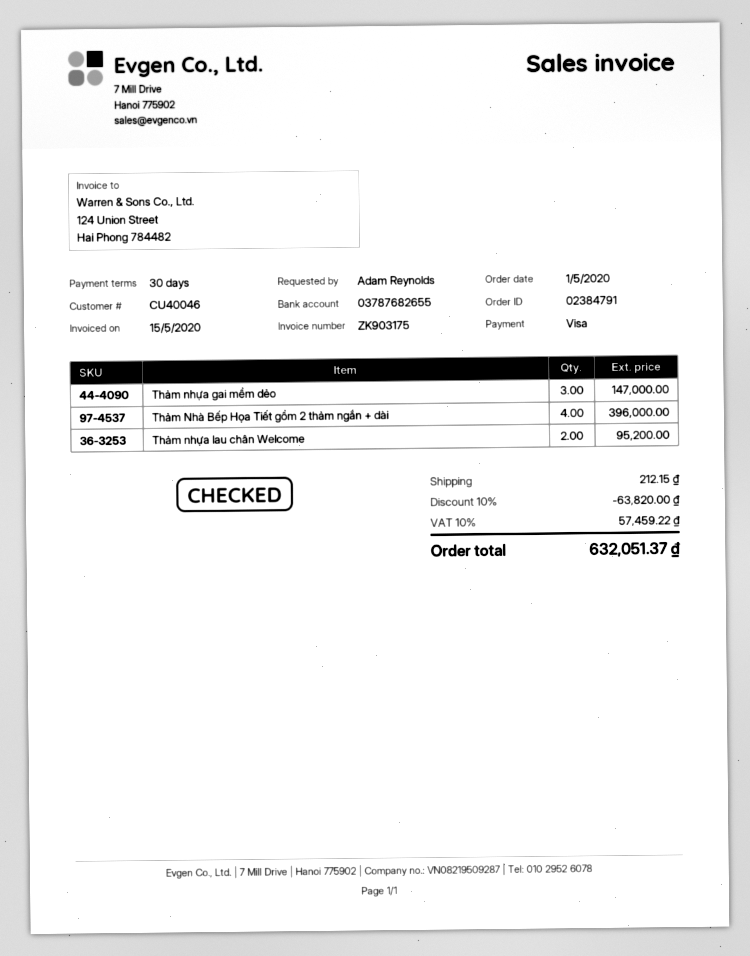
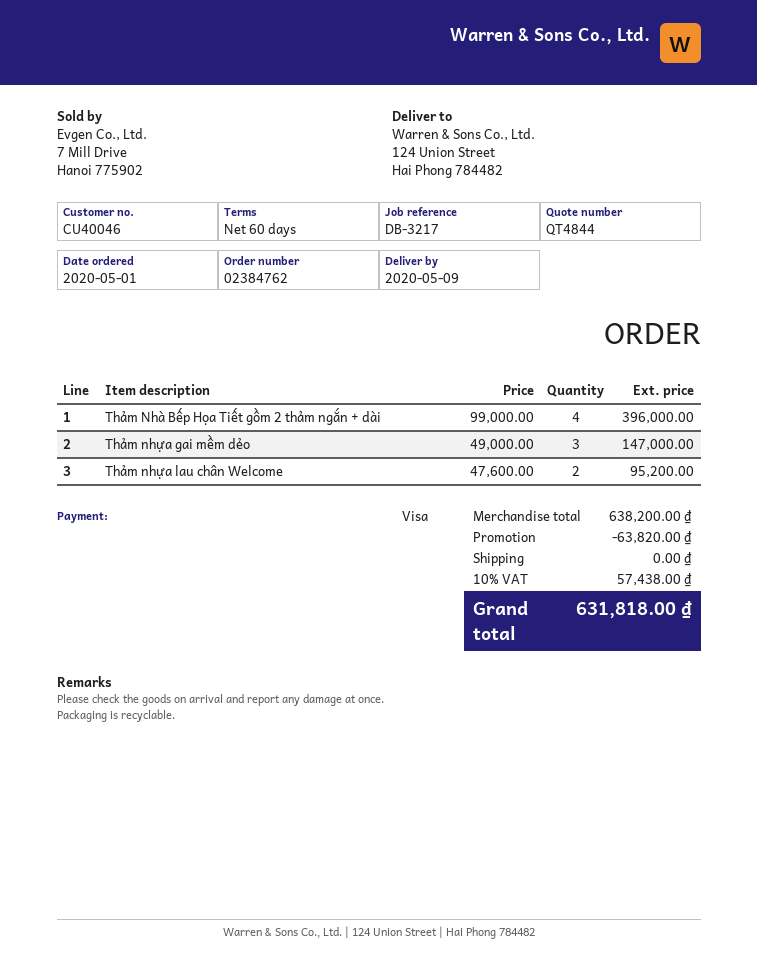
order number: 02384791 -> 02384762
payment terms: 30 days -> 60 days
shipping: 212.15 -> 0.00
tax: 10% = 57459.22 -> 10% = 57438.00
total: 632051.37 -> 631818.00

